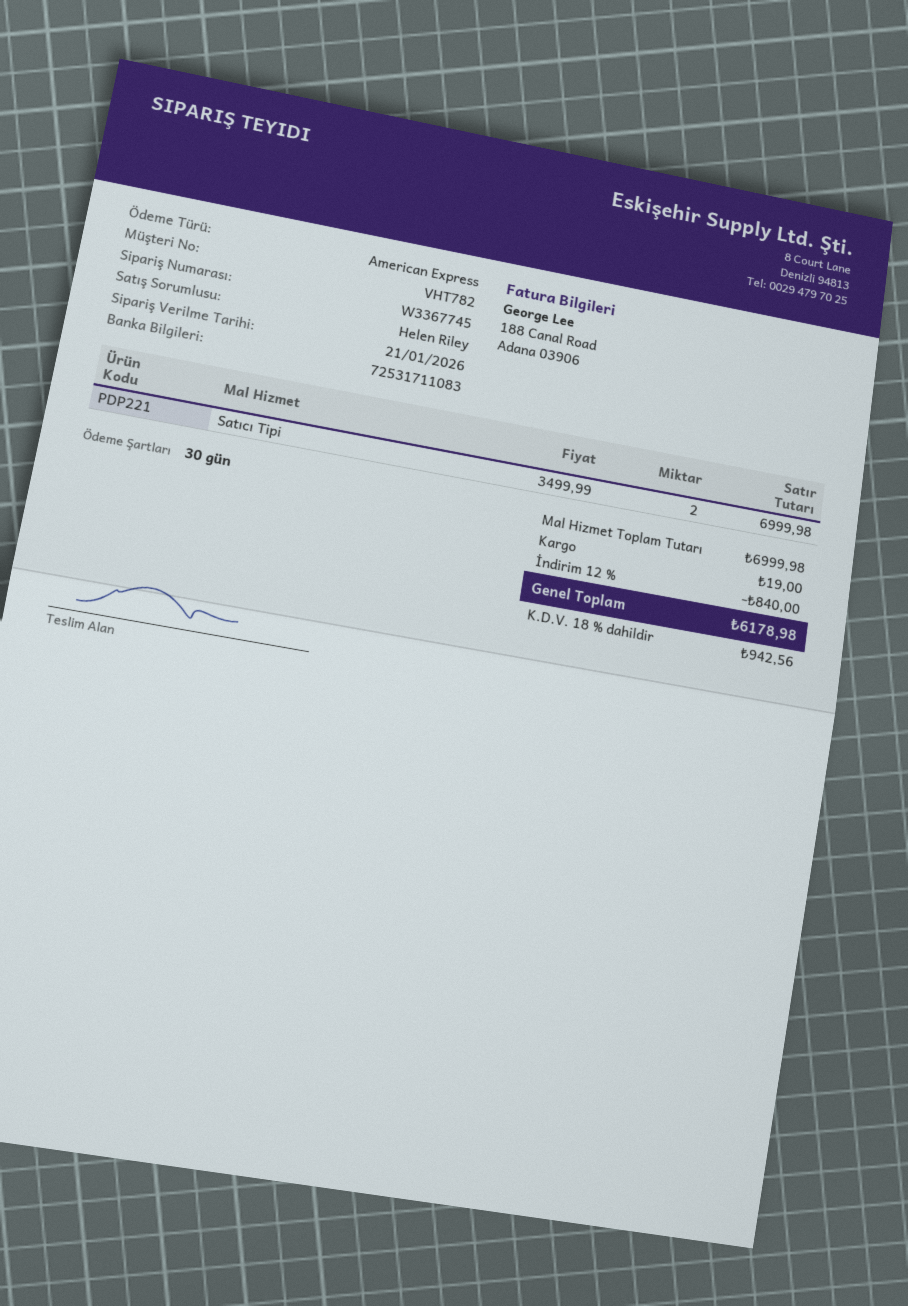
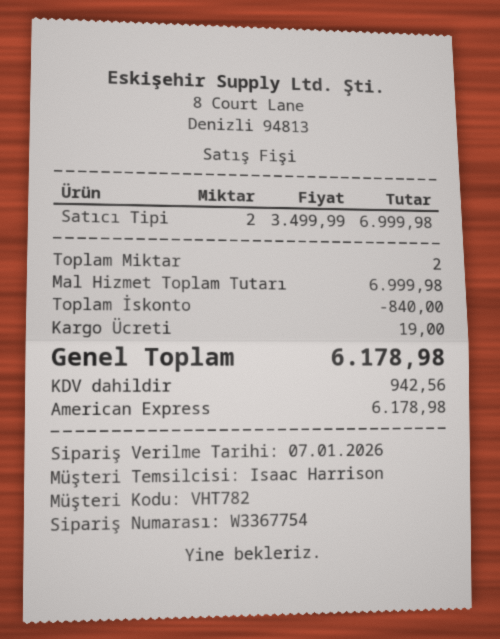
order number: W3367745 -> W3367754
order date: 2026-01-21 -> 2026-01-07
sales rep: Helen Riley -> Isaac Harrison

